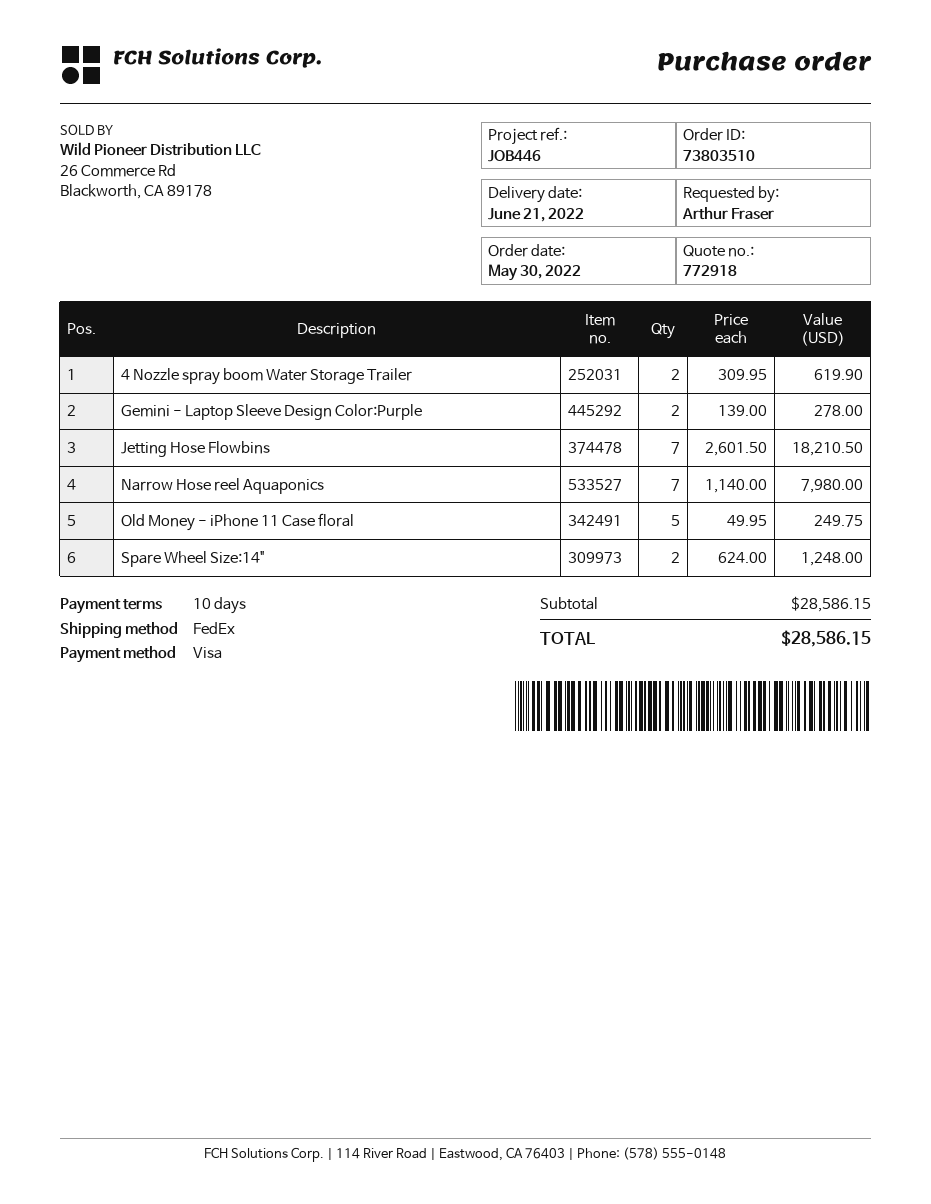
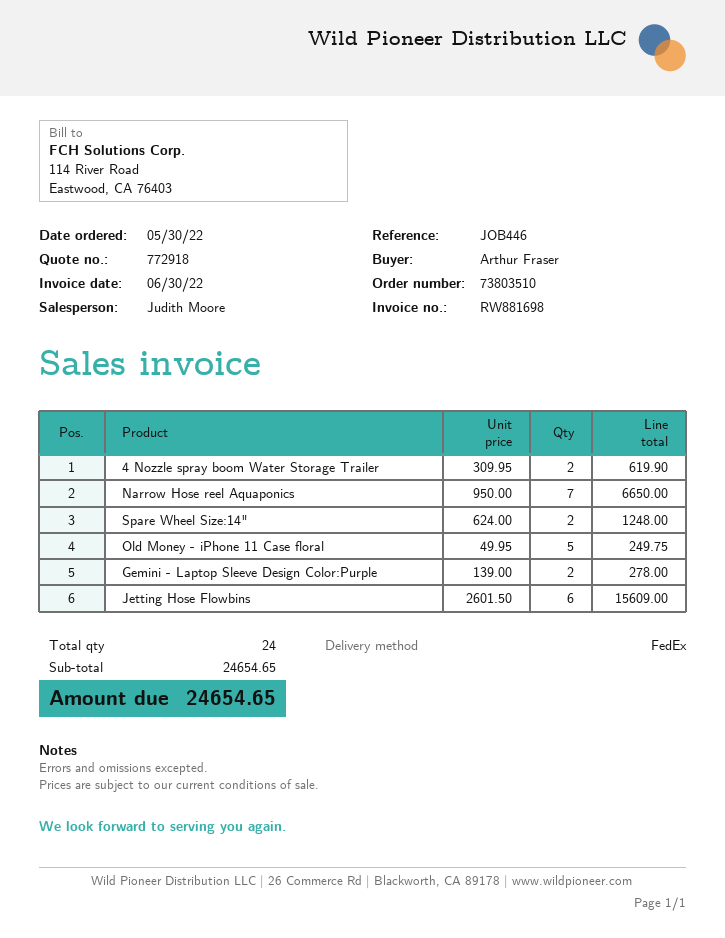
Jetting Hose Flowbins: 7 x 2601.50 = 18210.50 -> 6 x 2601.50 = 15609.00
Narrow Hose reel Aquaponics: 7 x 1140.00 = 7980.00 -> 7 x 950.00 = 6650.00
subtotal: 28586.15 -> 24654.65
total: 28586.15 -> 24654.65

